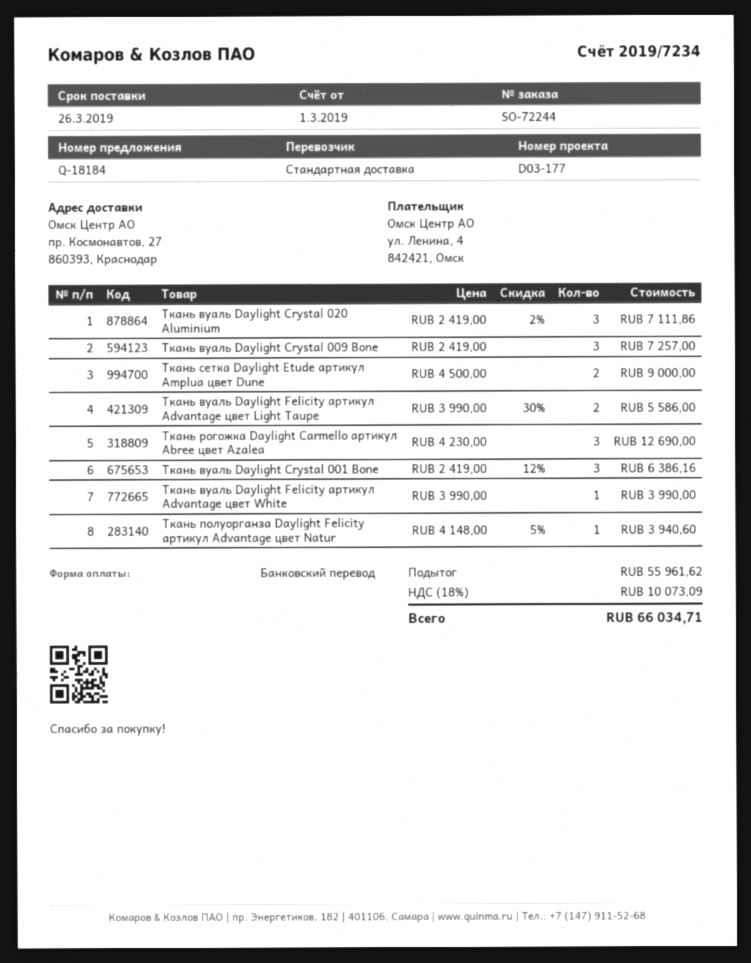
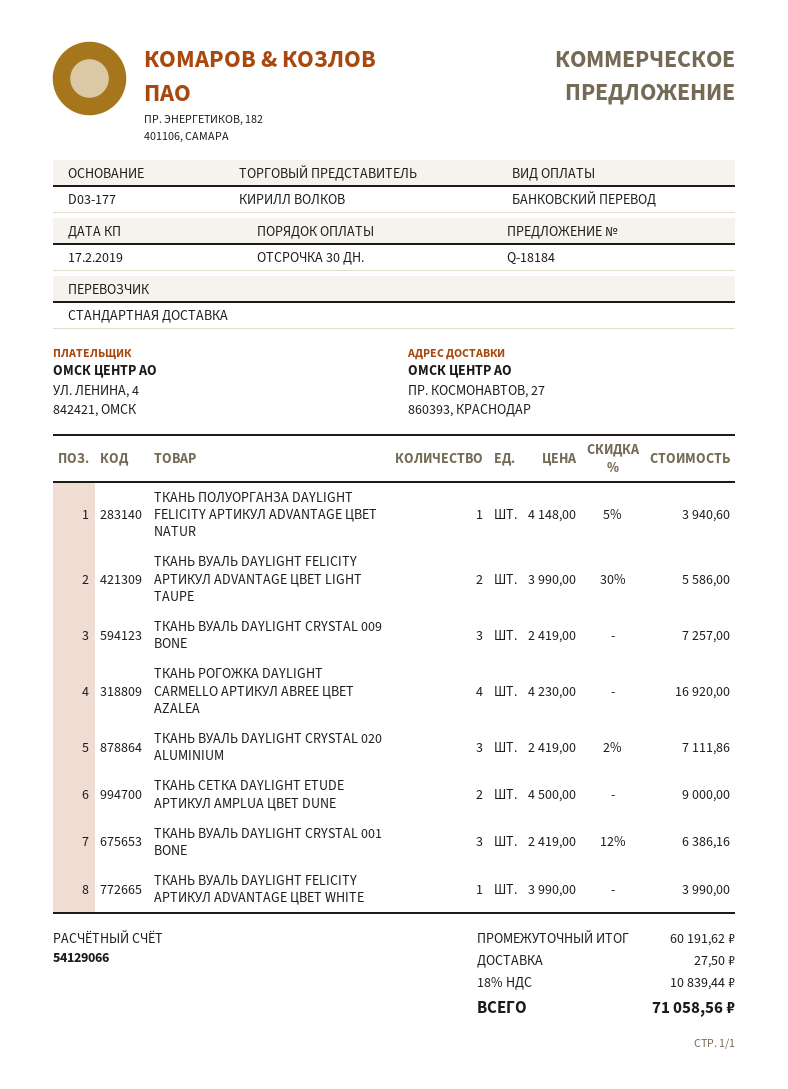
Ткань рогожка Daylight Carmello артикул Abree цвет Azalea: 3 x 4230.00 = 12690.00 -> 4 x 4230.00 = 16920.00
subtotal: 55961.62 -> 60191.62
shipping: none -> 27.50
tax: 18% = 10073.09 -> 18% = 10839.44
total: 66034.71 -> 71058.56

